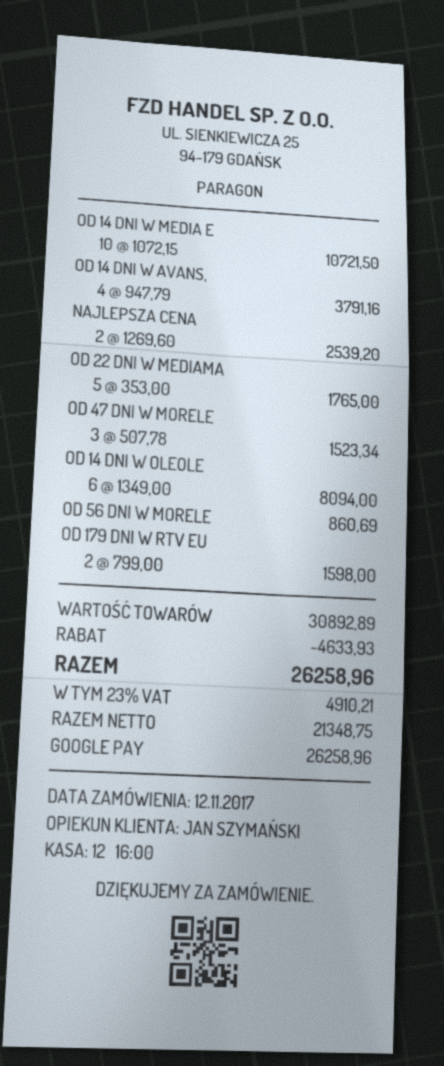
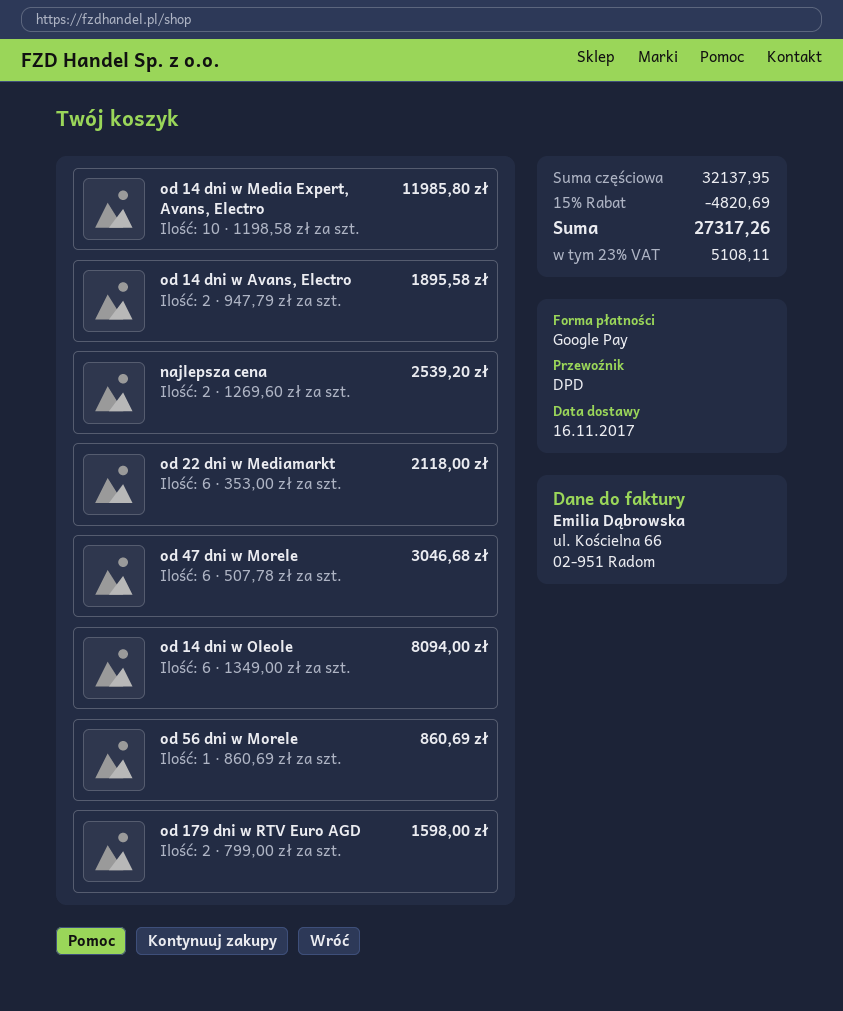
OD 14 DNI W MEDIA E: 10 x 1072.15 = 10721.50 -> 10 x 1198.58 = 11985.80
OD 14 DNI W AVANS,: 4 x 947.79 = 3791.16 -> 2 x 947.79 = 1895.58
OD 22 DNI W MEDIAMA: 5 x 353.00 = 1765.00 -> 6 x 353.00 = 2118.00
OD 47 DNI W MORELE: 3 x 507.78 = 1523.34 -> 6 x 507.78 = 3046.68
subtotal: 30892.89 -> 32137.95
discount: 4633.93 -> 4820.69
tax: 23% = 4910.21 -> 23% = 5108.11
total: 26258.96 -> 27317.26

